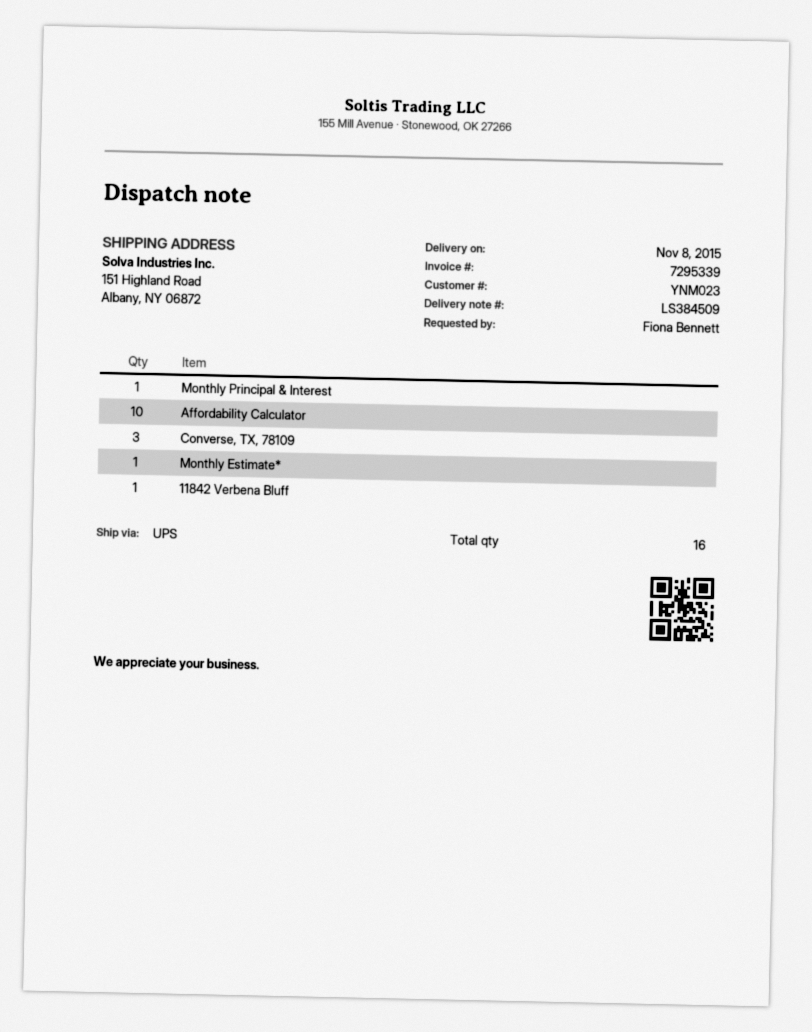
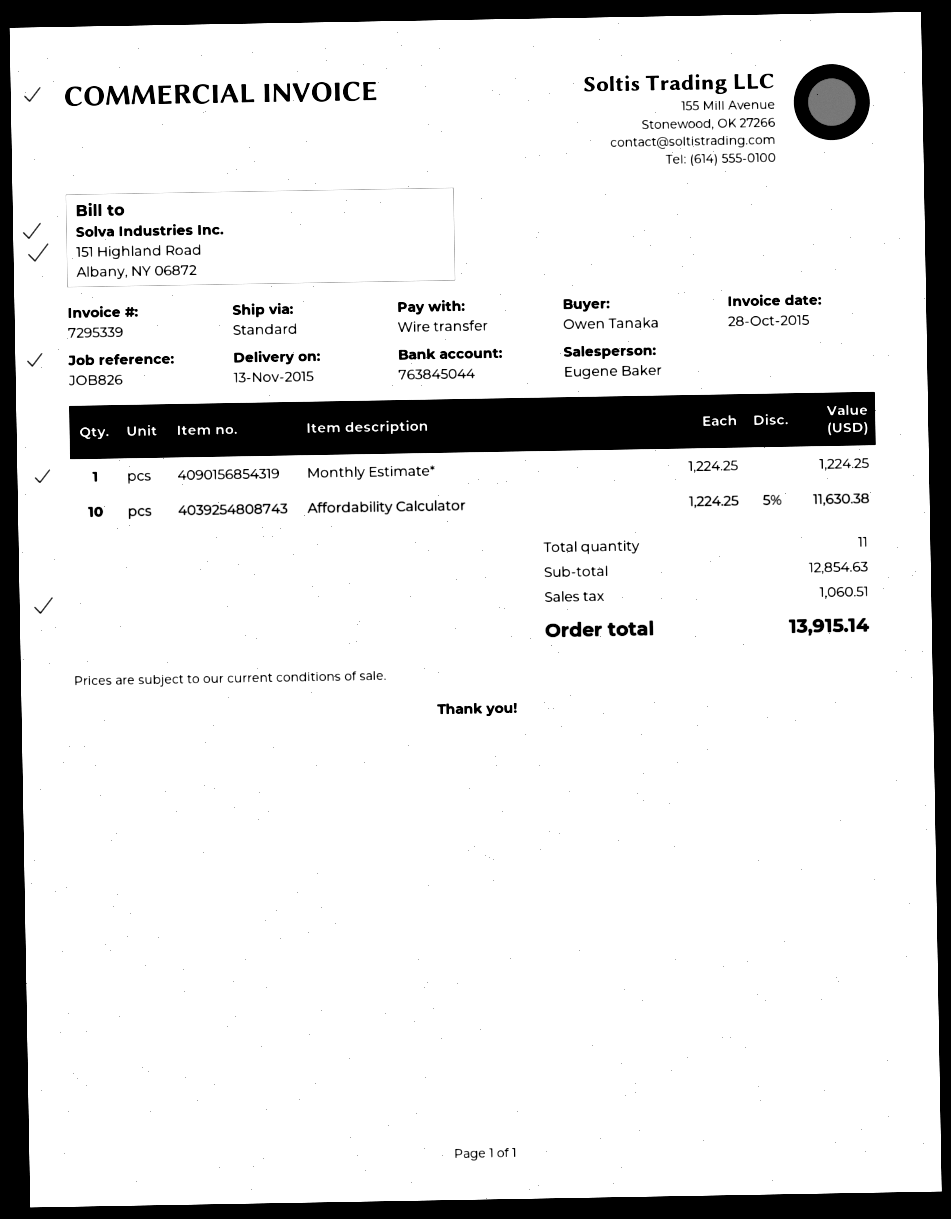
delivery date: 2015-11-08 -> 2015-11-13
ordered by: Fiona Bennett -> Owen Tanaka
shipping method: UPS -> standard
Monthly Principal & Interest: 1 -> none
Converse, TX, 78109: 3 -> none
11842 Verbena Bluff: 1 -> none
total quantity: 16 -> 11

